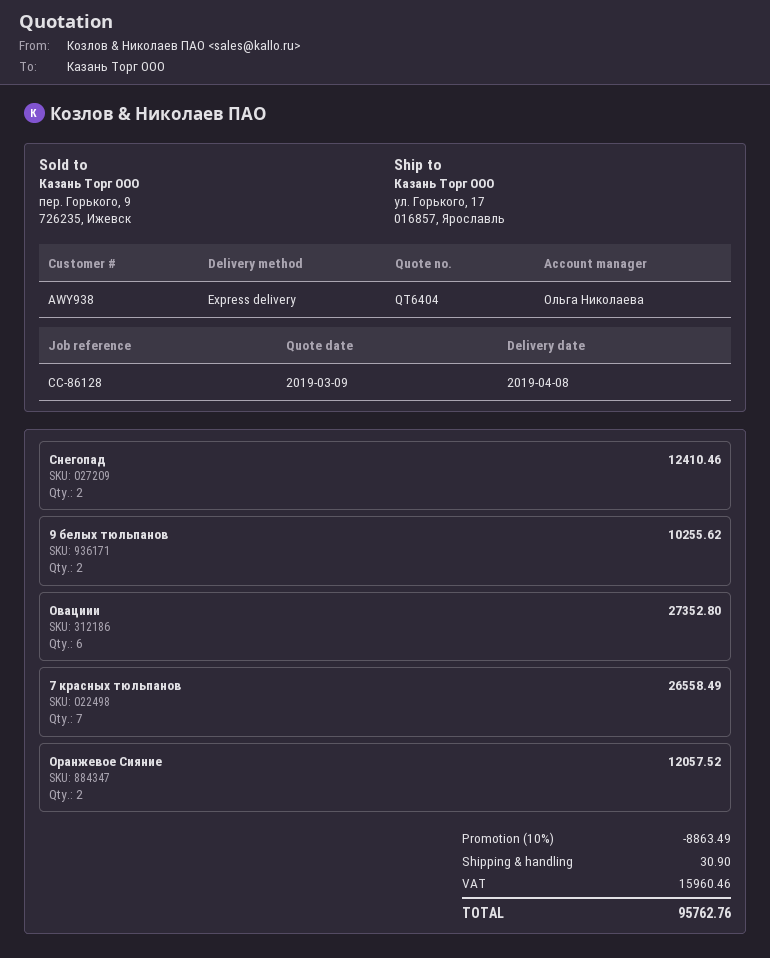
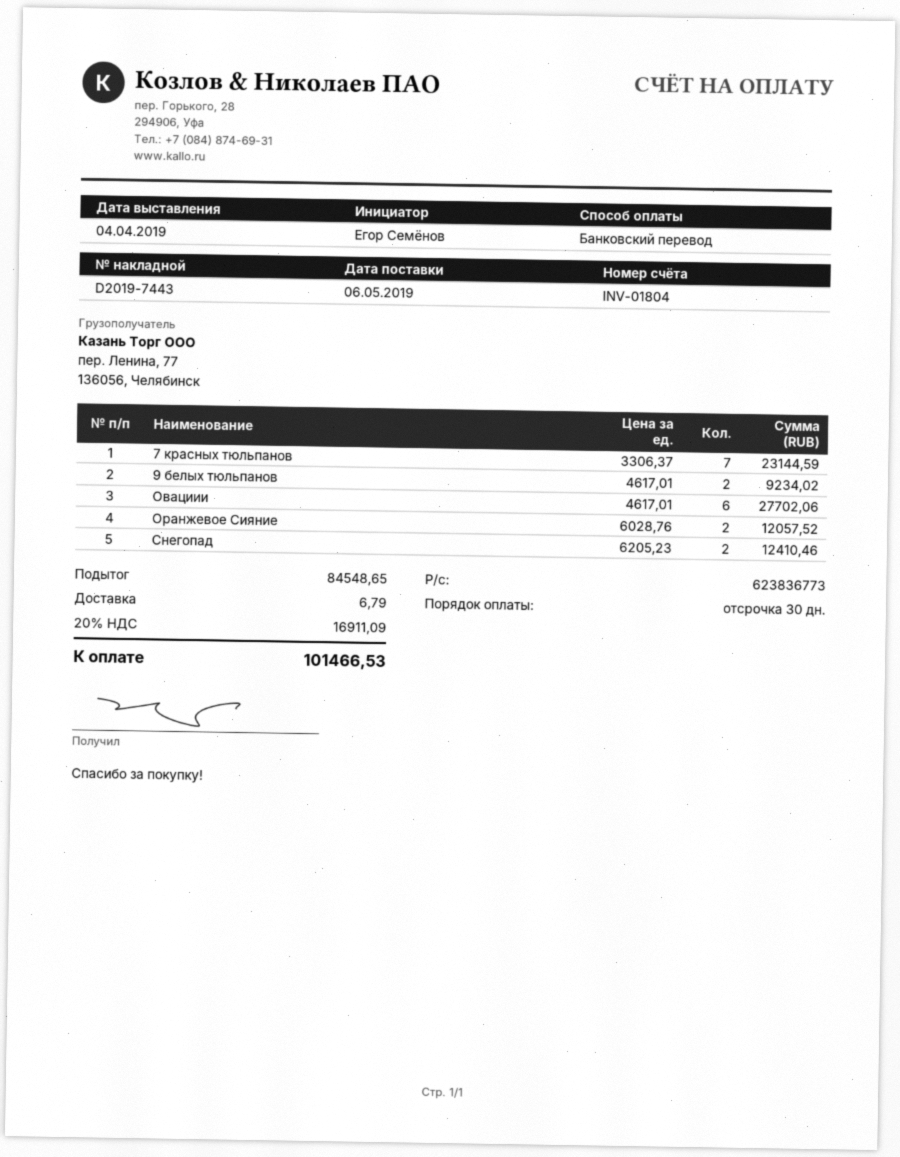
delivery date: 2019-04-08 -> 2019-05-06
ship to: ул. Горького, 17, 016857, Ярославль -> пер. Ленина, 77, 136056, Челябинск
9 белых тюльпанов: 2 for 10255.62 -> 2 for 9234.02
Овациии: 6 for 27352.80 -> 6 for 27702.06
7 красных тюльпанов: 7 for 26558.49 -> 7 for 23144.59
discount: 10% = 8863.49 -> none
shipping: 30.90 -> 6.79
tax: 15960.46 -> 16911.09
total: 95762.76 -> 101466.53

